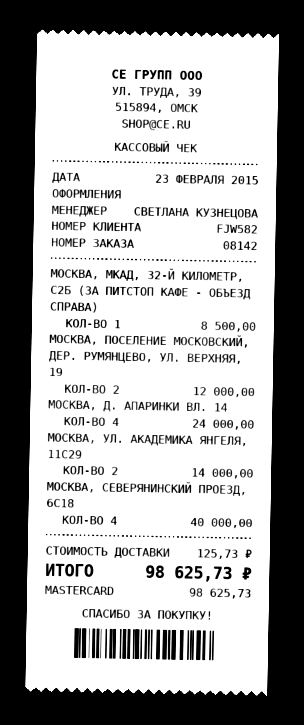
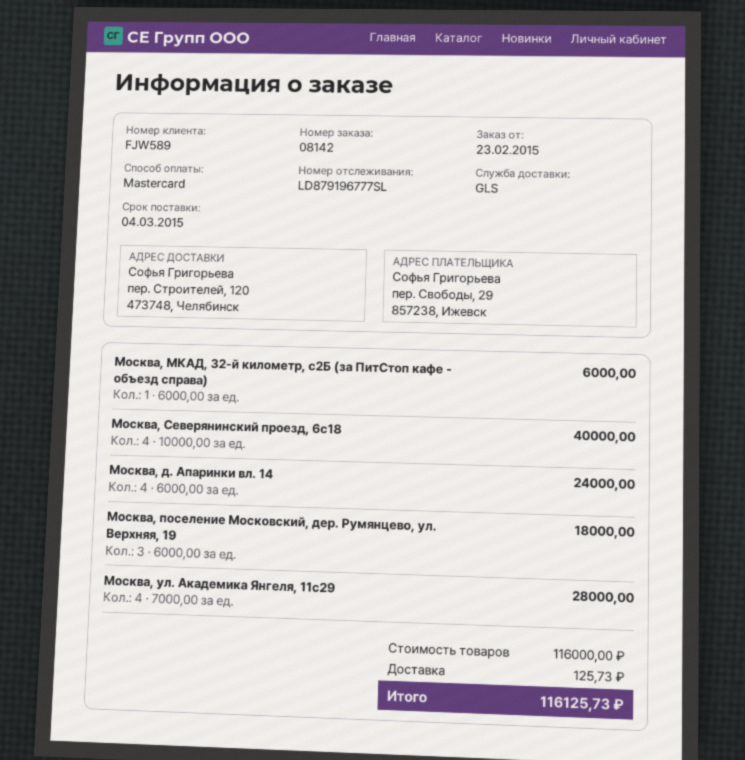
customer number: FJW582 -> FJW589
МОСКВА, МКАД, 32-Й КИЛОМЕТР, С2Б (ЗА ПИТСТОП КАФЕ - ОБЪЕЗД СПРАВА): 1 for 8500.00 -> 1 for 6000.00
МОСКВА, ПОСЕЛЕНИЕ МОСКОВСКИЙ, ДЕР. РУМЯНЦЕВО, УЛ. ВЕРХНЯЯ, 19: 2 for 12000.00 -> 3 for 18000.00
МОСКВА, УЛ. АКАДЕМИКА ЯНГЕЛЯ, 11С29: 2 for 14000.00 -> 4 for 28000.00
total: 98625.73 -> 116125.73

